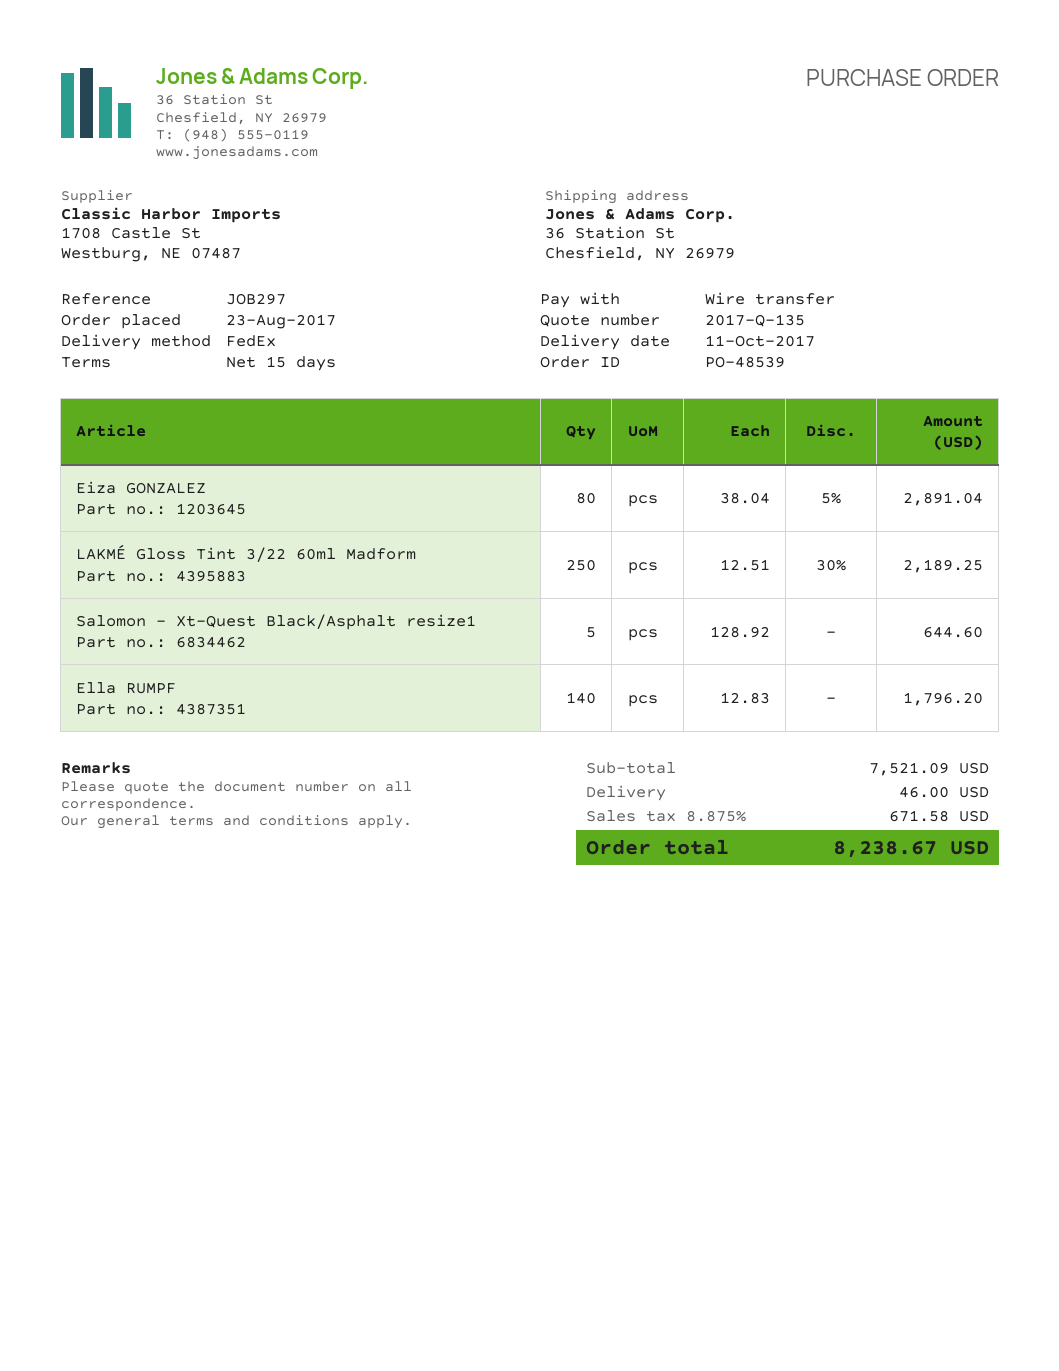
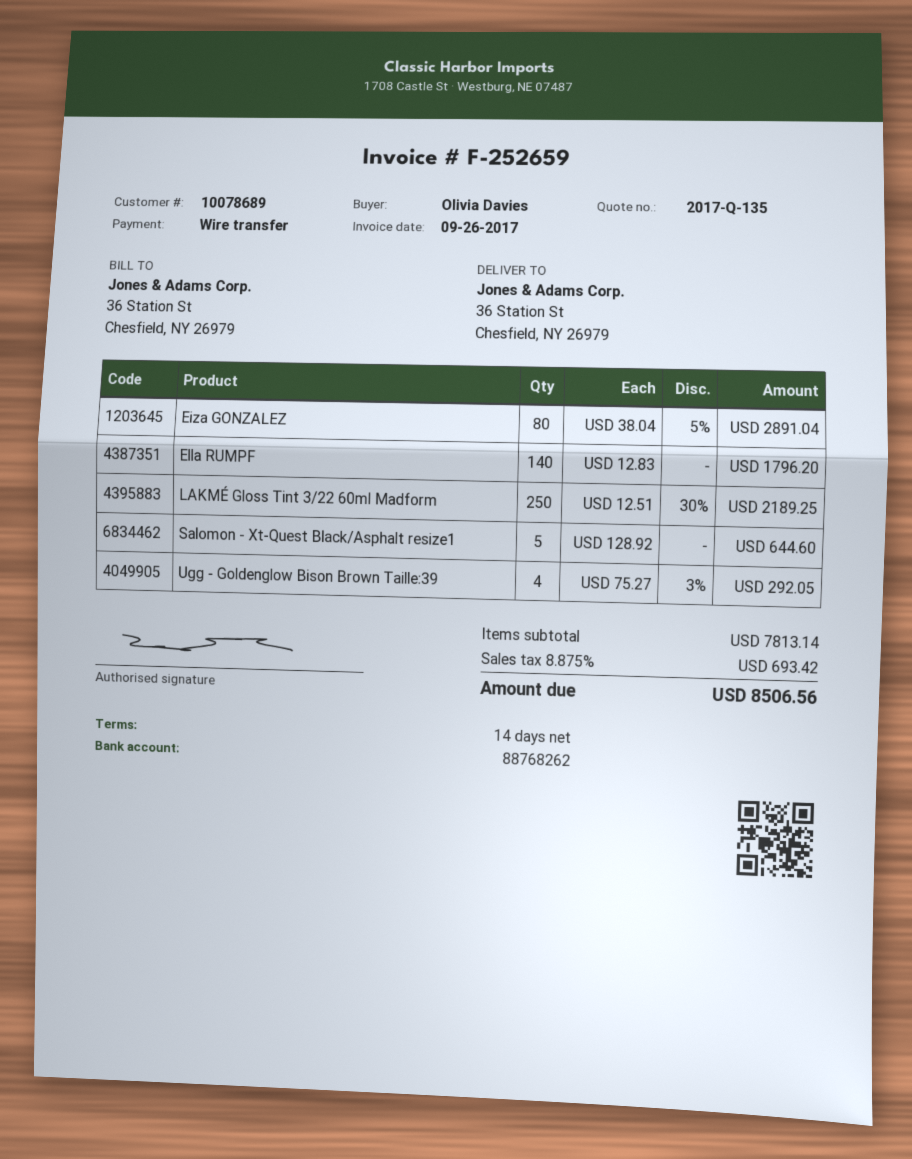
payment terms: 15 days -> 14 days
Ugg - Goldenglow Bison Brown Taille:39: none -> 4 x 75.27 - 3% = 292.05
subtotal: 7521.09 -> 7813.14
shipping: 46.00 -> none
tax: 8.875% = 671.58 -> 8.875% = 693.42
total: 8238.67 -> 8506.56

